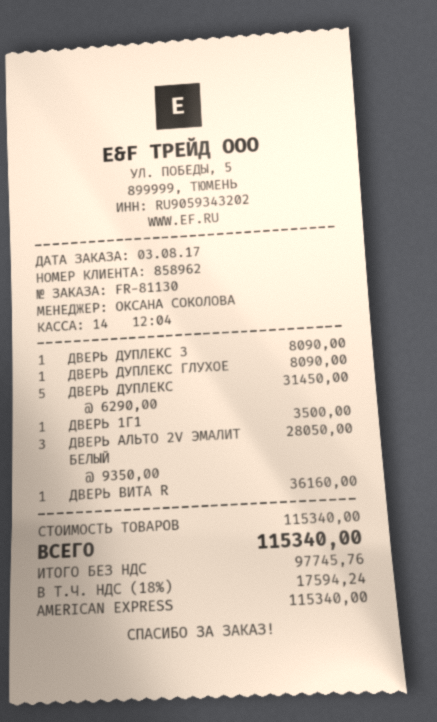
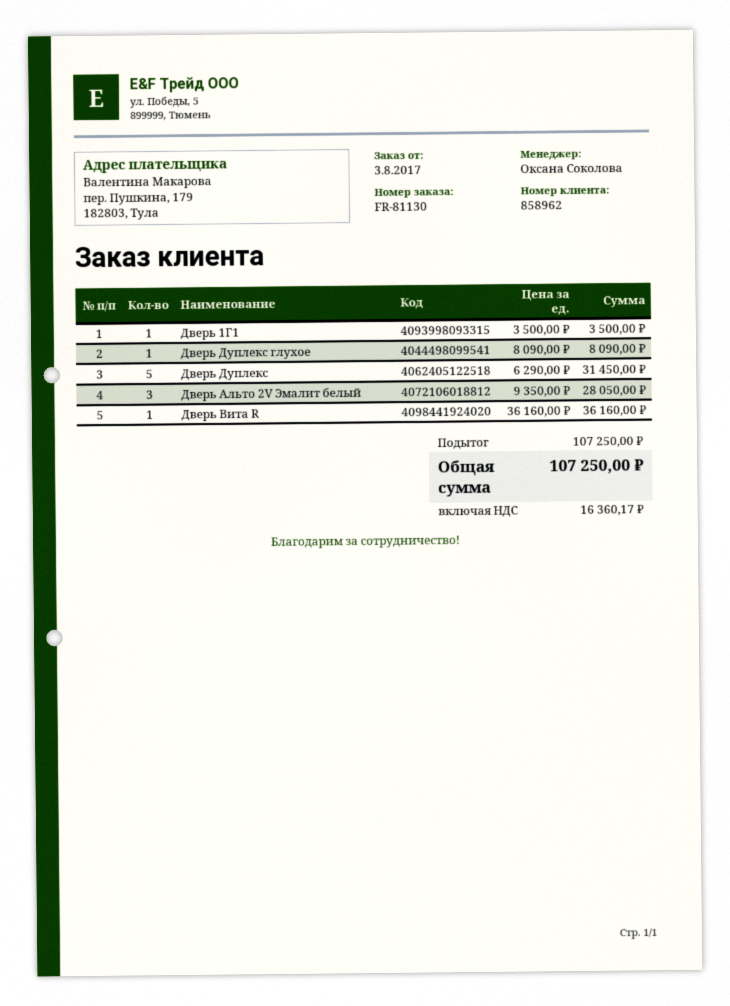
ДВЕРЬ ДУПЛЕКС 3: 1 x 8090.00 = 8090.00 -> none
subtotal: 115340.00 -> 107250.00
tax: 17594.24 -> 16360.17
total: 115340.00 -> 107250.00

